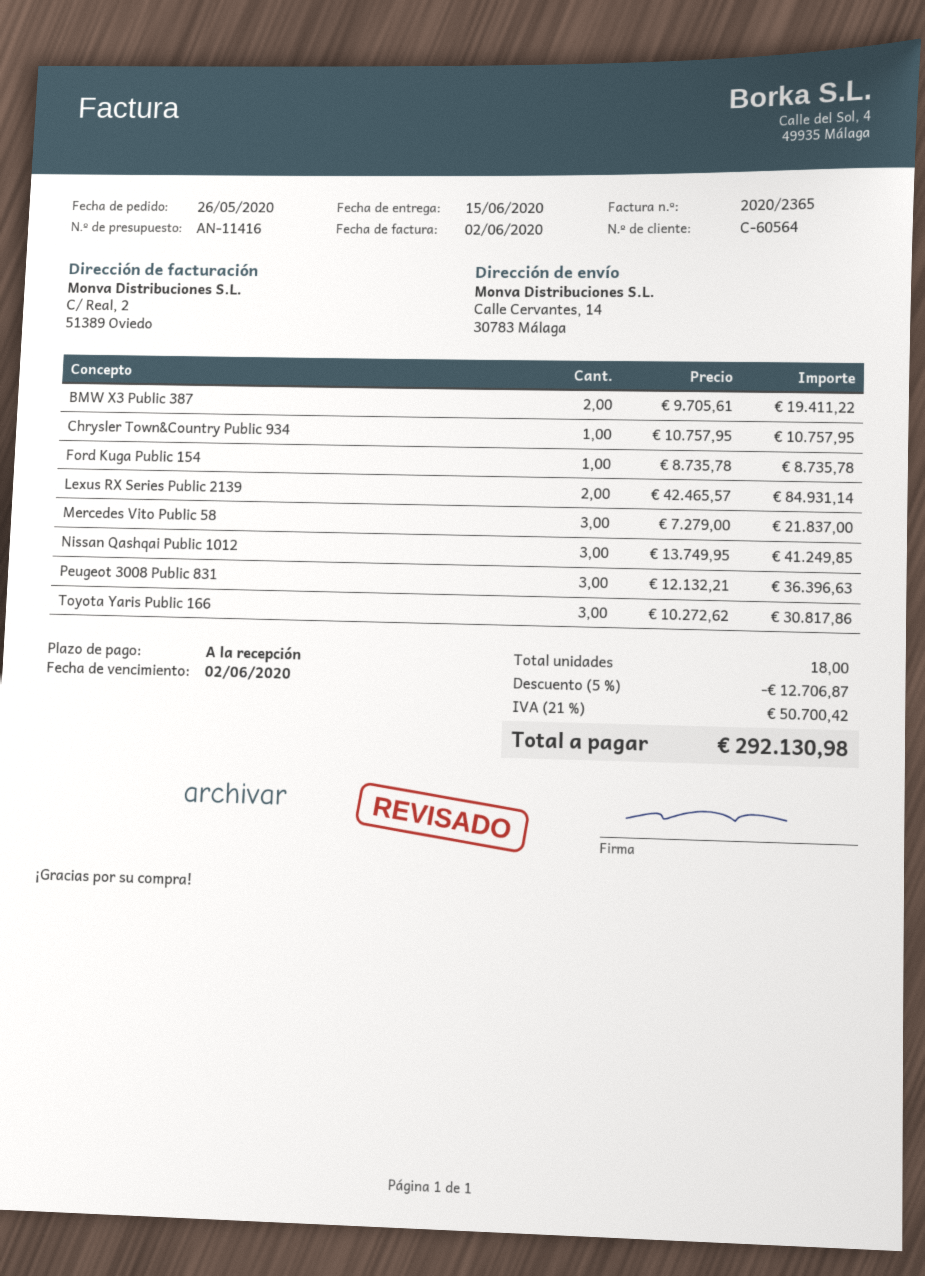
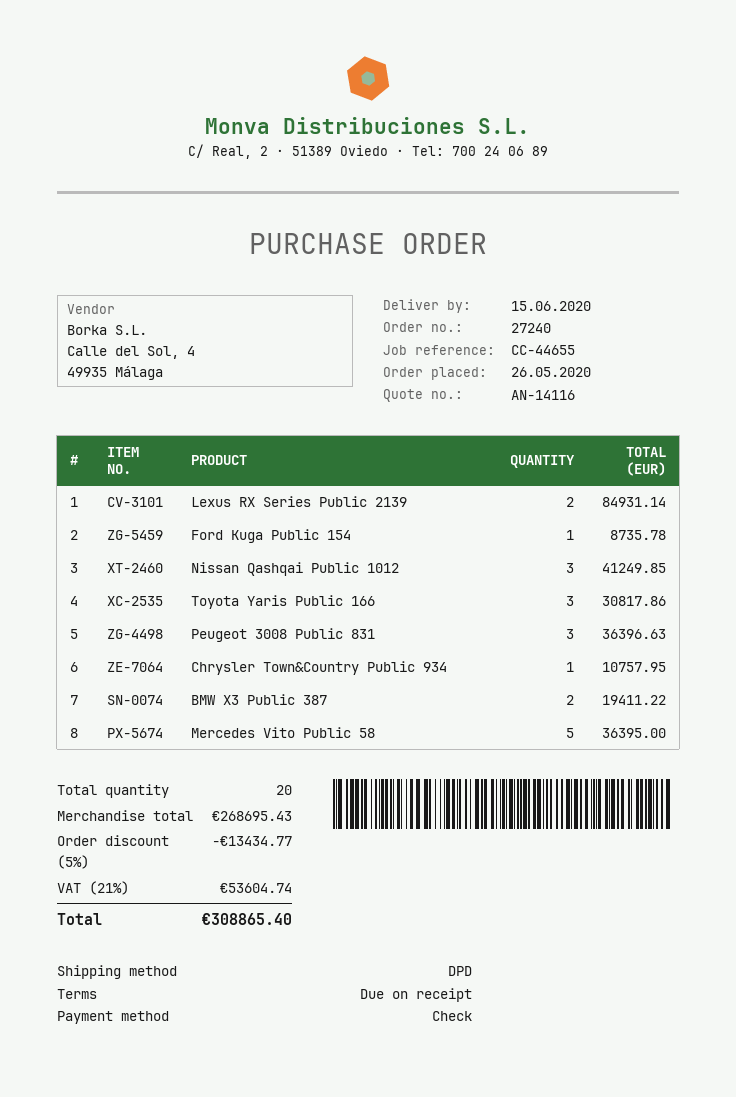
quote number: AN-11416 -> AN-14116
Mercedes Vito Public 58: 3 for 21837.00 -> 5 for 36395.00
total quantity: 18 -> 20
discount: 5% = 12706.87 -> 5% = 13434.77
tax: 21% = 50700.42 -> 21% = 53604.74
total: 292130.98 -> 308865.40

